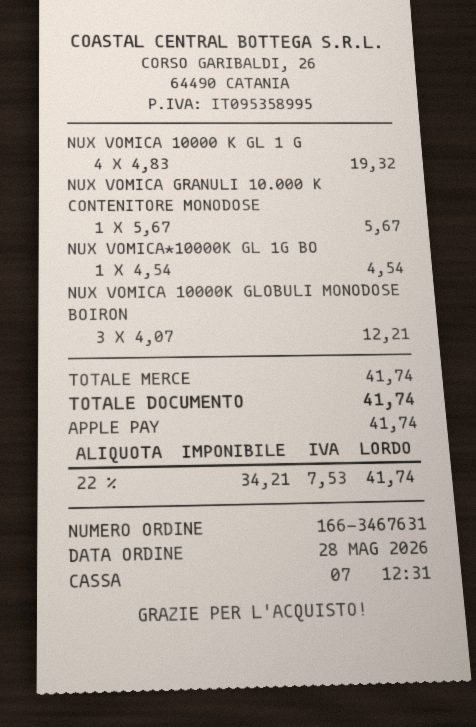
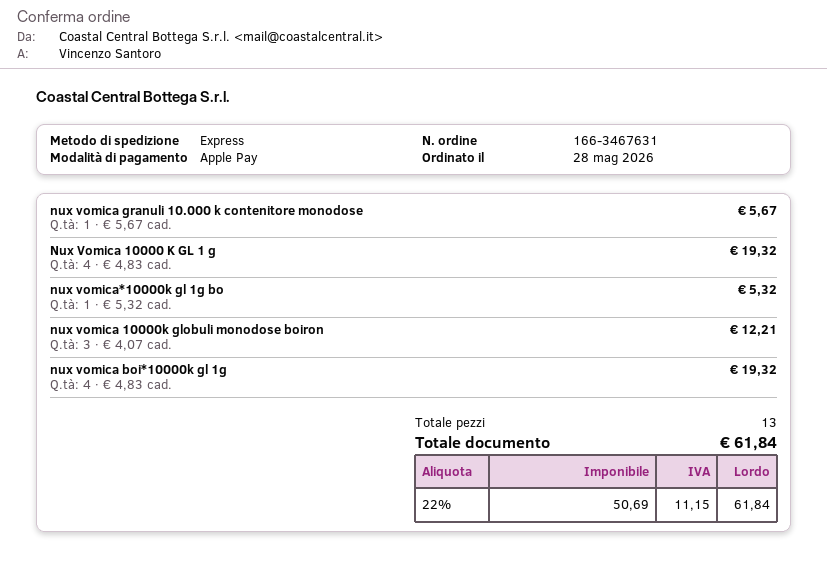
NUX VOMICA*10000K GL 1G BO: 1 x 4.54 = 4.54 -> 1 x 5.32 = 5.32
nux vomica boi*10000k gl 1g: none -> 4 x 4.83 = 19.32
net: 34.21 -> 50.69
tax: 22% = 7.53 -> 22% = 11.15
total: 41.74 -> 61.84

